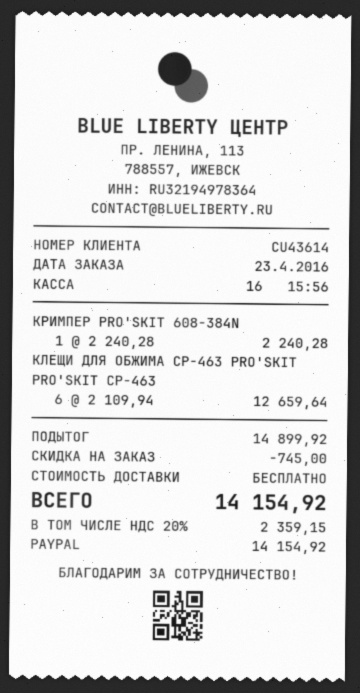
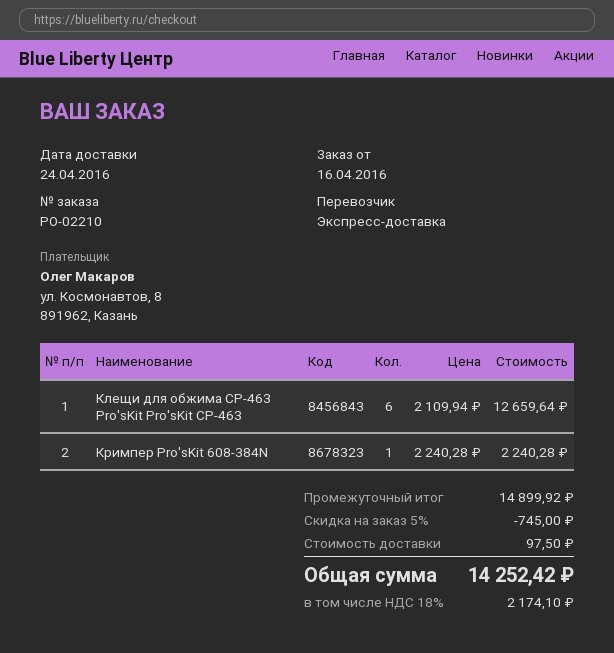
order date: 2016-04-23 -> 2016-04-16
shipping: 0.00 -> 97.50
tax: 20% = 2359.15 -> 18% = 2174.10
total: 14154.92 -> 14252.42

